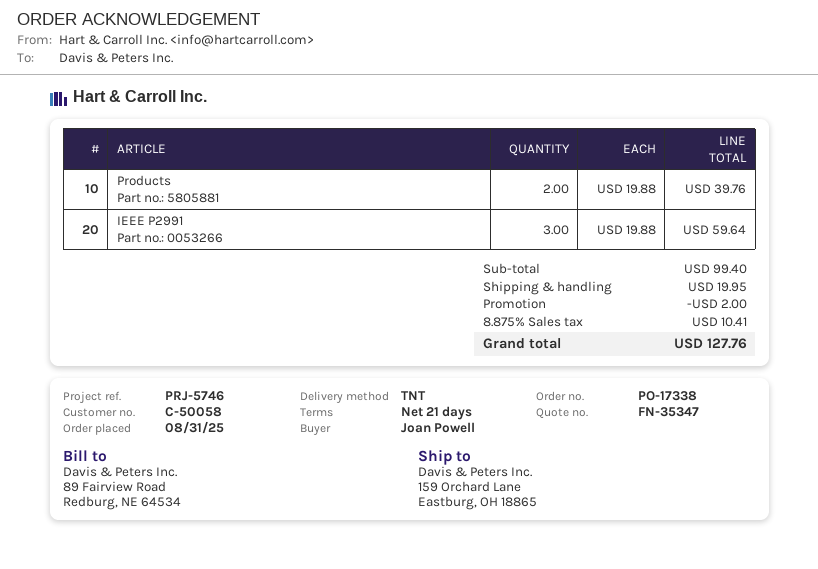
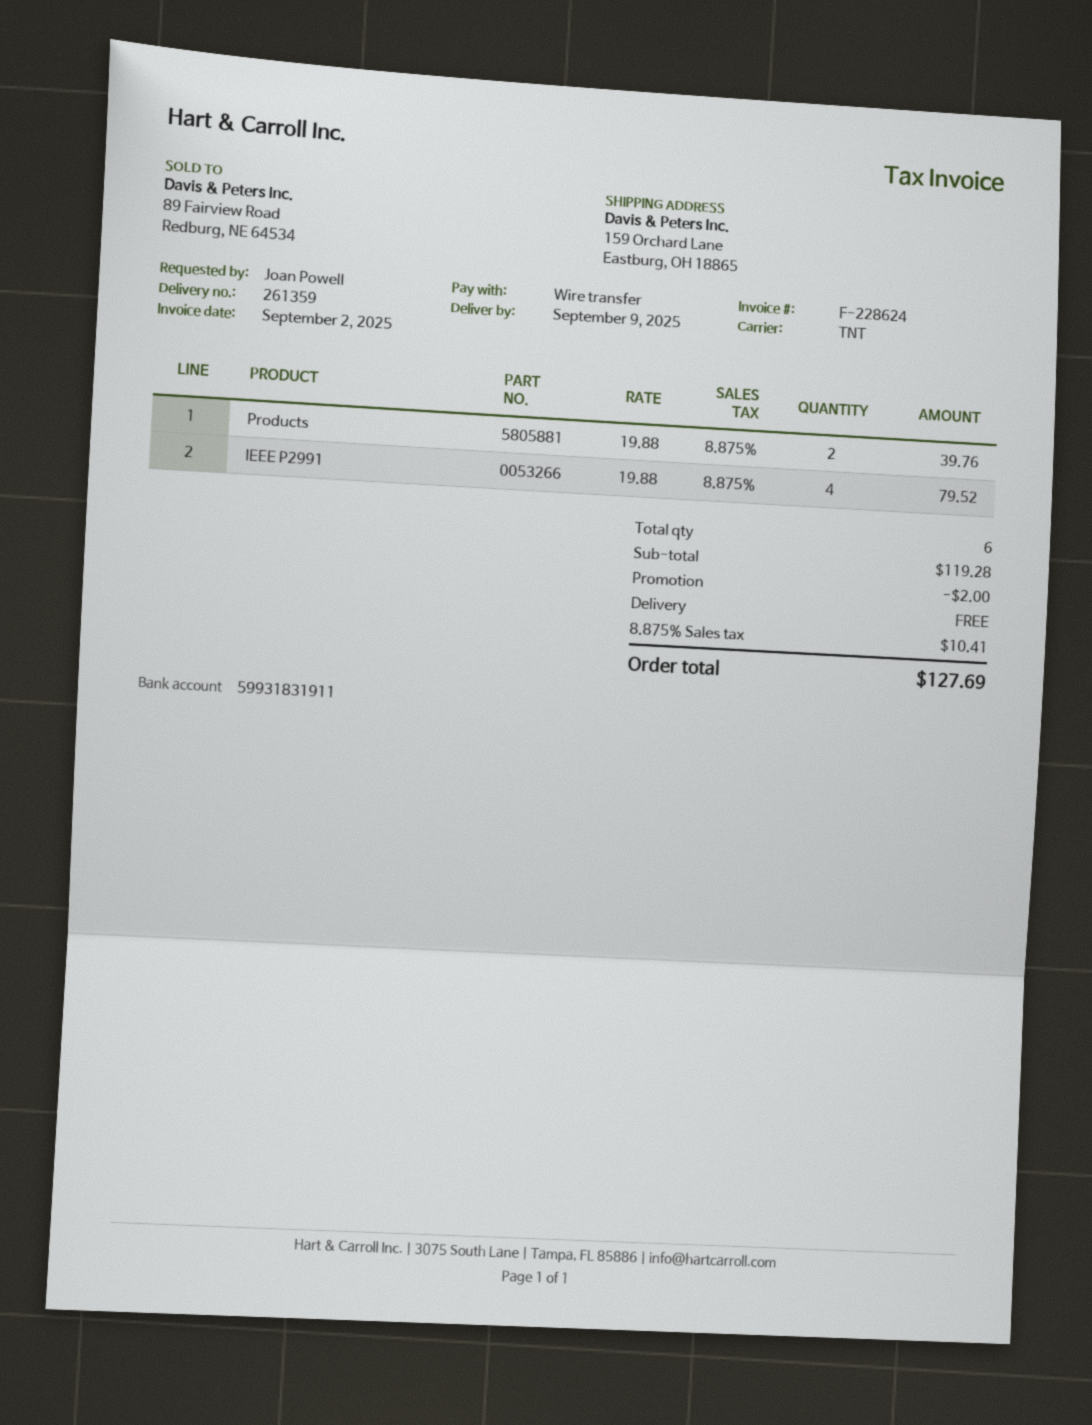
IEEE P2991: 3 x 19.88 = 59.64 -> 4 x 19.88 = 79.52
subtotal: 99.40 -> 119.28
shipping: 19.95 -> 0.00
total: 127.76 -> 127.69

